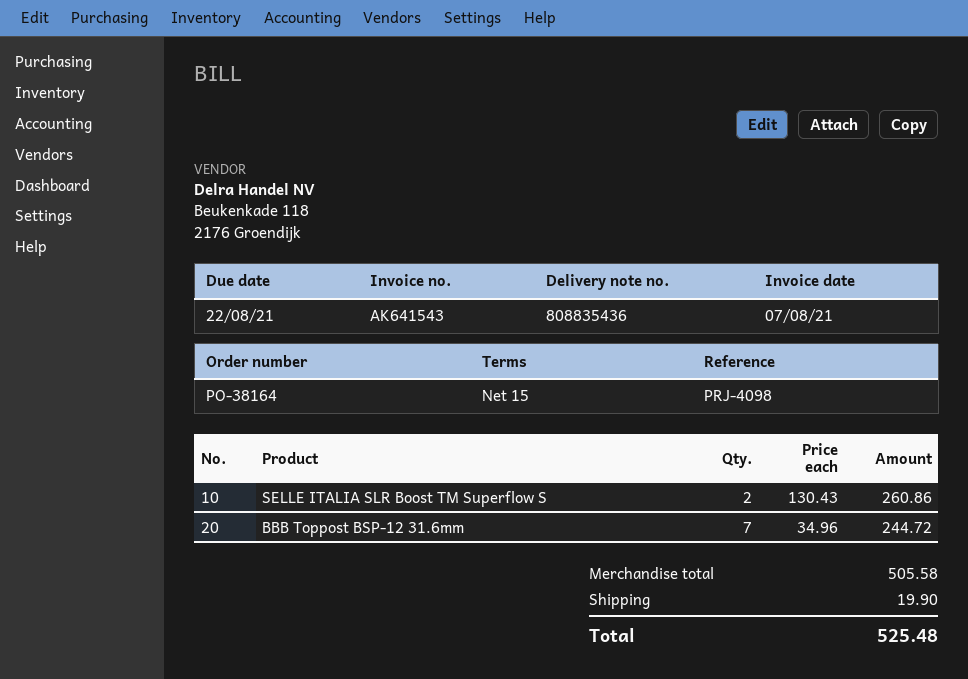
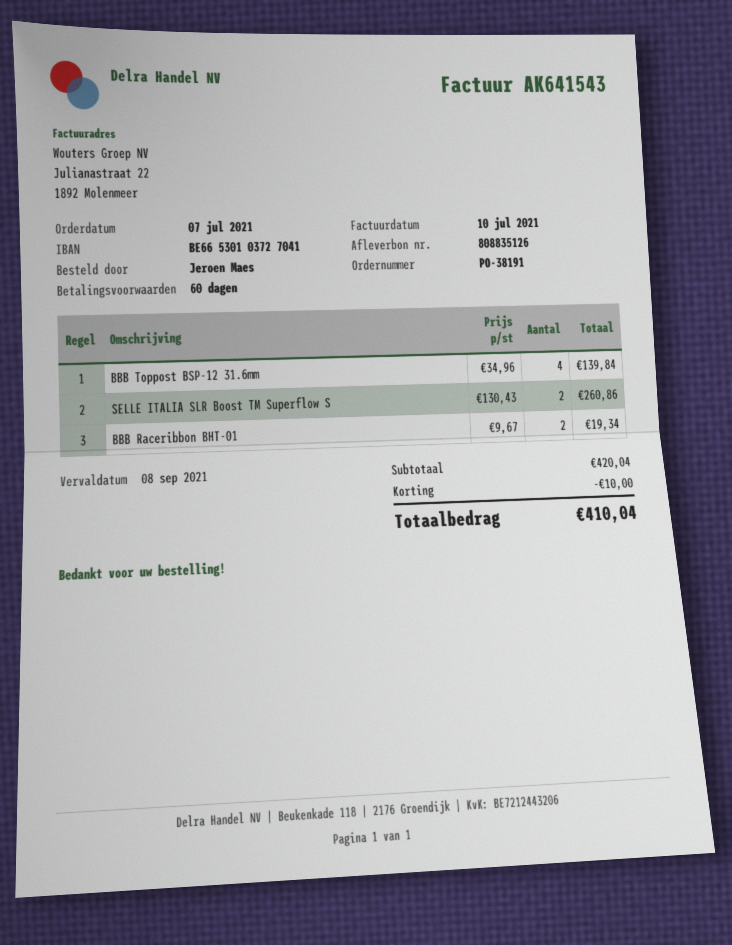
order number: PO-38164 -> PO-38191
delivery note number: 808835436 -> 808835126
invoice date: 2021-08-07 -> 2021-07-10
payment terms: 15 days -> 60 days
due date: 2021-08-22 -> 2021-09-08
BBB Toppost BSP-12 31.6mm: 7 x 34.96 = 244.72 -> 4 x 34.96 = 139.84
BBB Raceribbon BHT-01: none -> 2 x 9.67 = 19.34
subtotal: 505.58 -> 420.04
discount: none -> 10.00
shipping: 19.90 -> none
total: 525.48 -> 410.04

